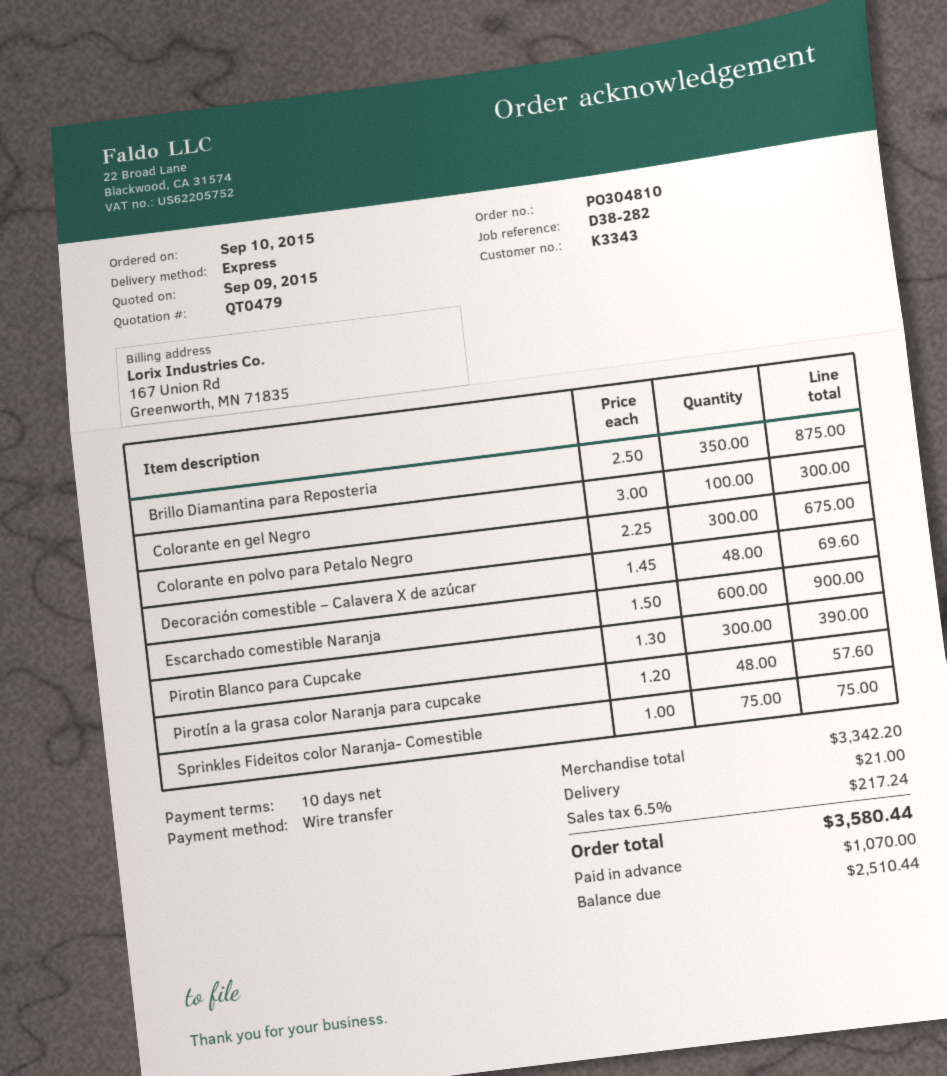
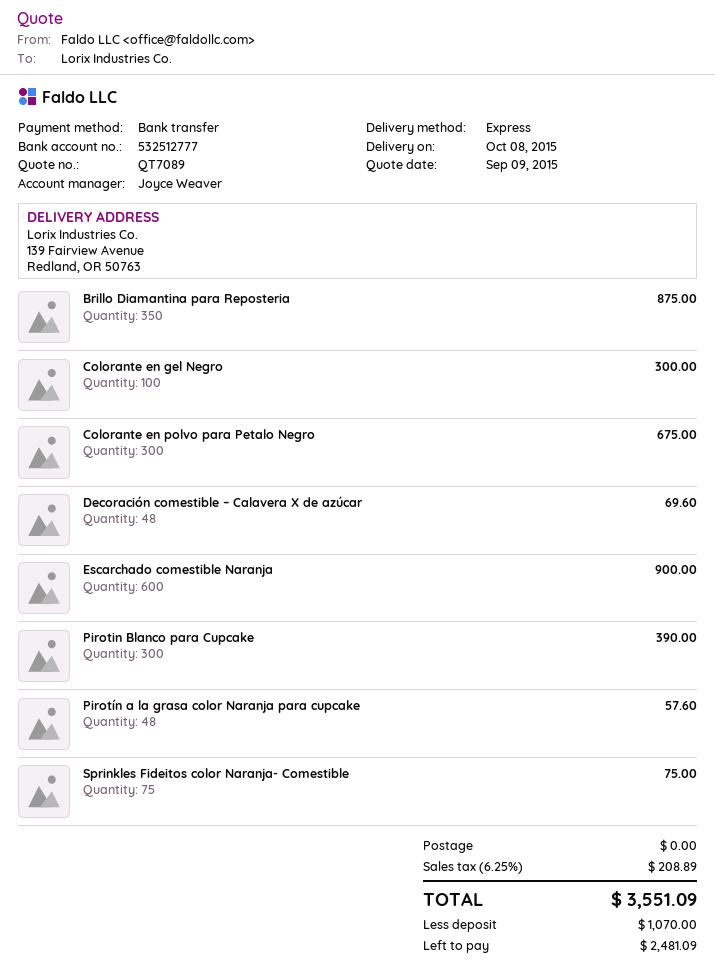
quote number: QT0479 -> QT7089
shipping: 21.00 -> 0.00
tax: 6.5% = 217.24 -> 6.25% = 208.89
total: 3580.44 -> 3551.09
balance: 2510.44 -> 2481.09

